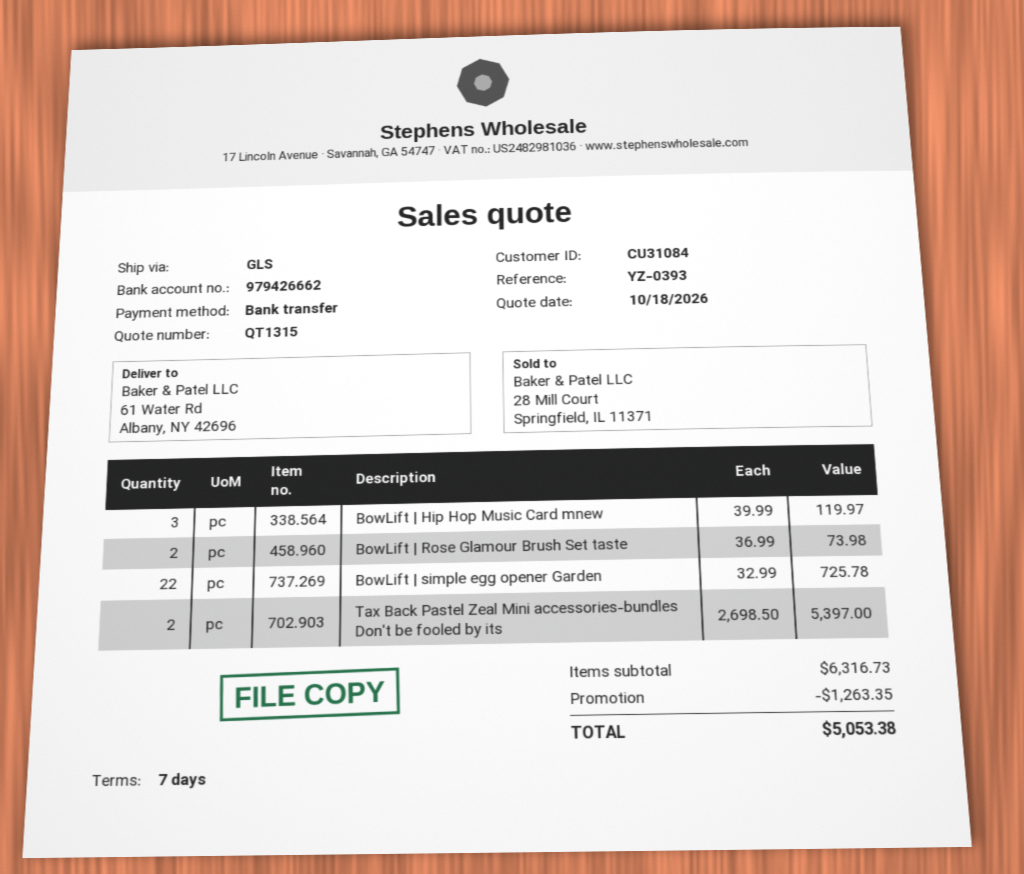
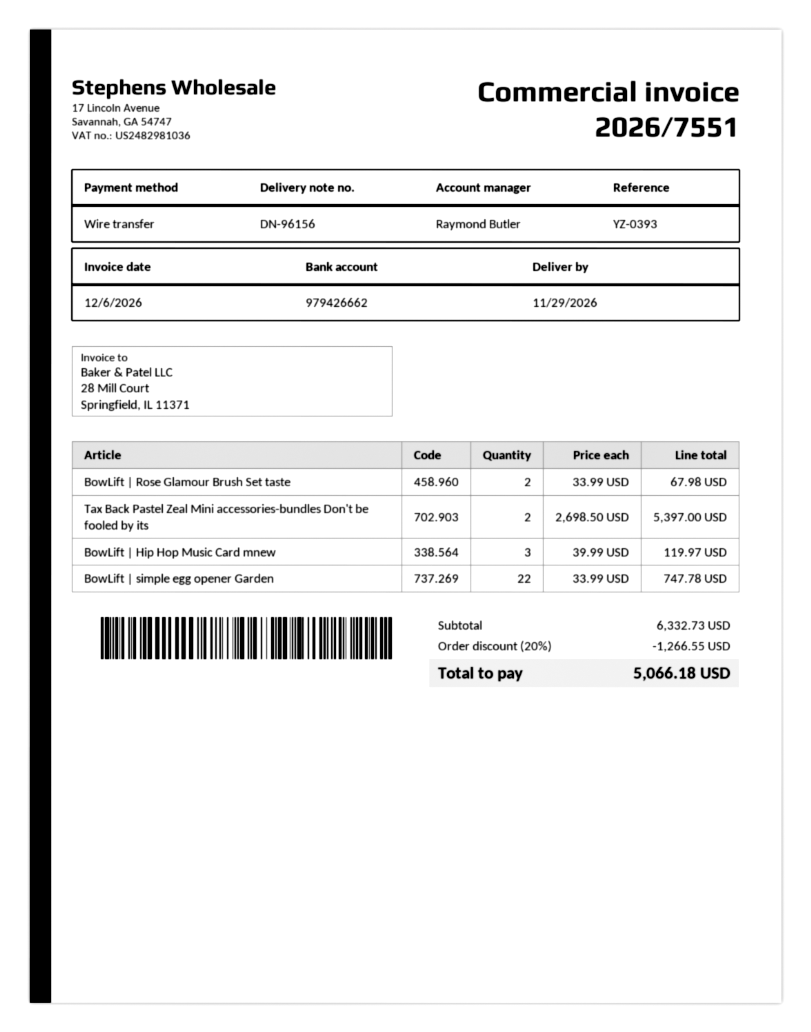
BowLift | Rose Glamour Brush Set taste: 2 x 36.99 = 73.98 -> 2 x 33.99 = 67.98
BowLift | simple egg opener Garden: 22 x 32.99 = 725.78 -> 22 x 33.99 = 747.78
subtotal: 6316.73 -> 6332.73
discount: 1263.35 -> 1266.55
total: 5053.38 -> 5066.18

